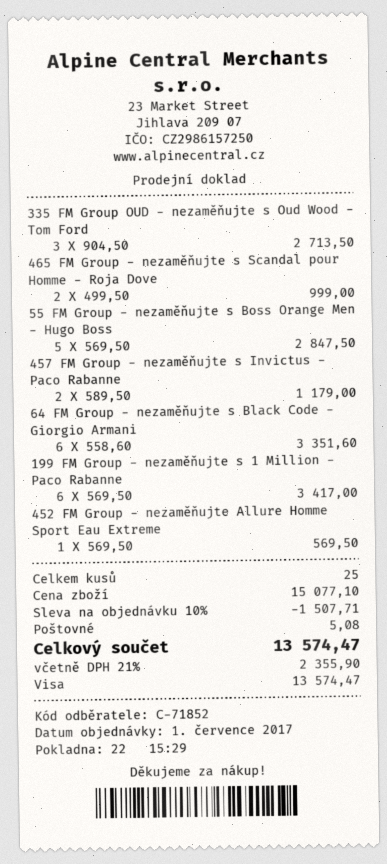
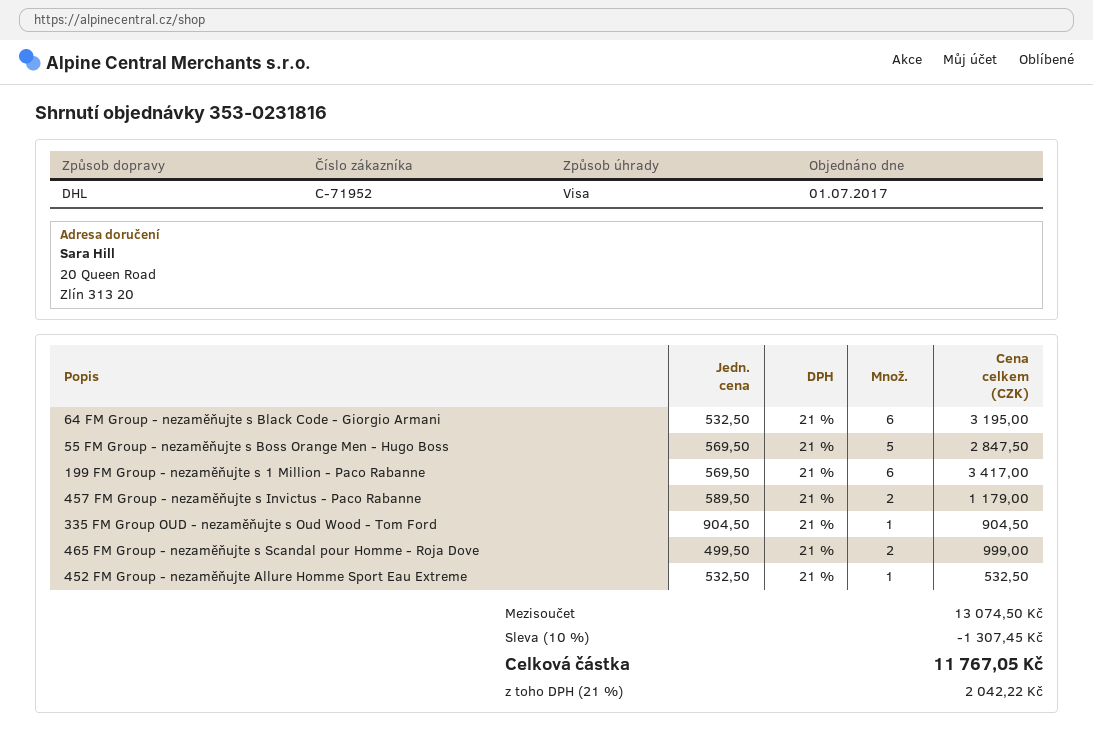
customer number: C-71852 -> C-71952
335 FM Group OUD - nezaměňujte s Oud Wood - Tom Ford: 3 x 904.50 = 2713.50 -> 1 x 904.50 = 904.50
64 FM Group - nezaměňujte s Black Code - Giorgio Armani: 6 x 558.60 = 3351.60 -> 6 x 532.50 = 3195.00
452 FM Group - nezaměňujte Allure Homme Sport Eau Extreme: 1 x 569.50 = 569.50 -> 1 x 532.50 = 532.50
subtotal: 15077.10 -> 13074.50
discount: 10% = 1507.71 -> 10% = 1307.45
shipping: 5.08 -> none
tax: 21% = 2355.90 -> 21% = 2042.22
total: 13574.47 -> 11767.05

